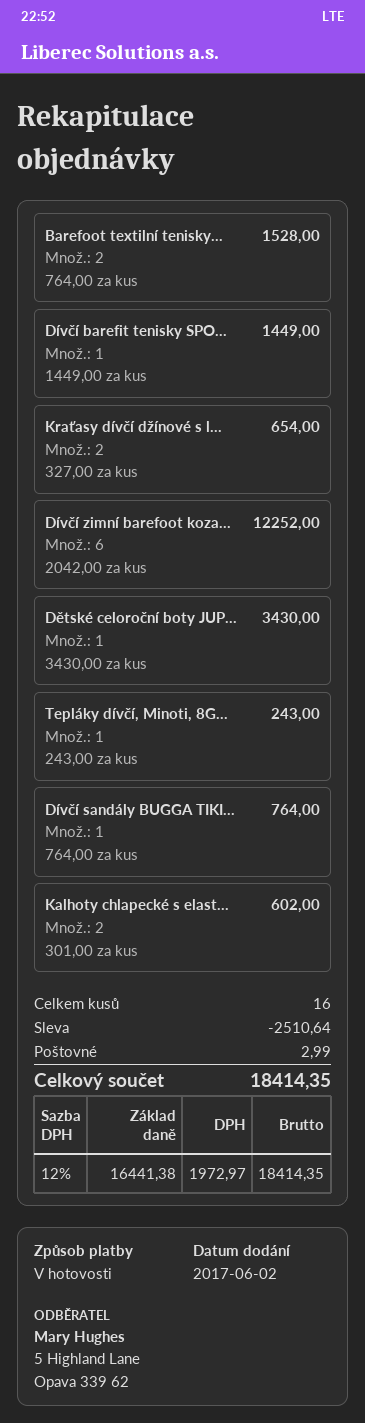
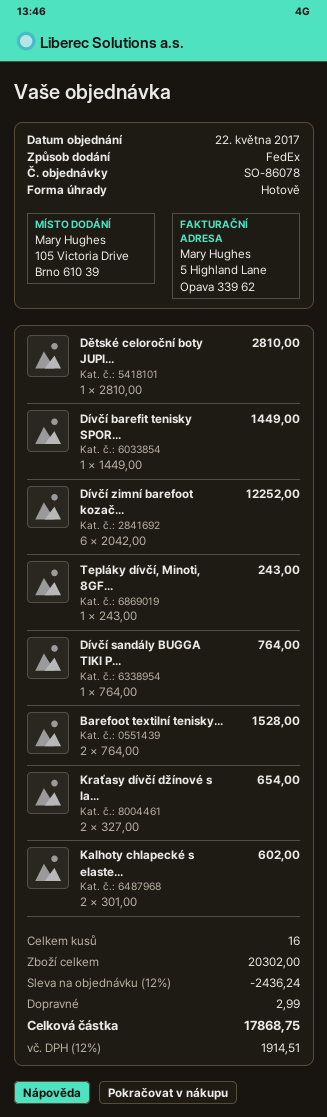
Dětské celoroční boty JUP...: 1 x 3430.00 = 3430.00 -> 1 x 2810.00 = 2810.00
discount: 2510.64 -> 2436.24
tax: 12% = 1972.97 -> 12% = 1914.51
total: 18414.35 -> 17868.75

